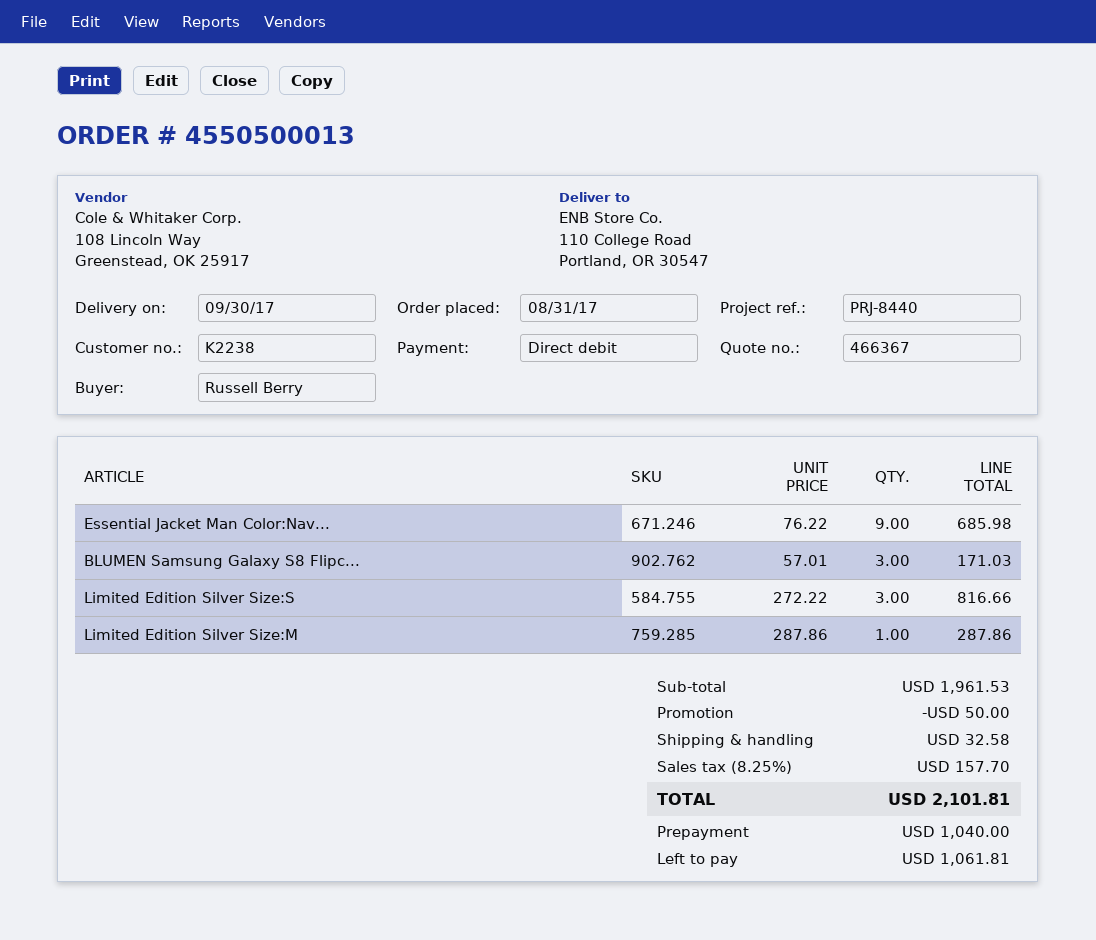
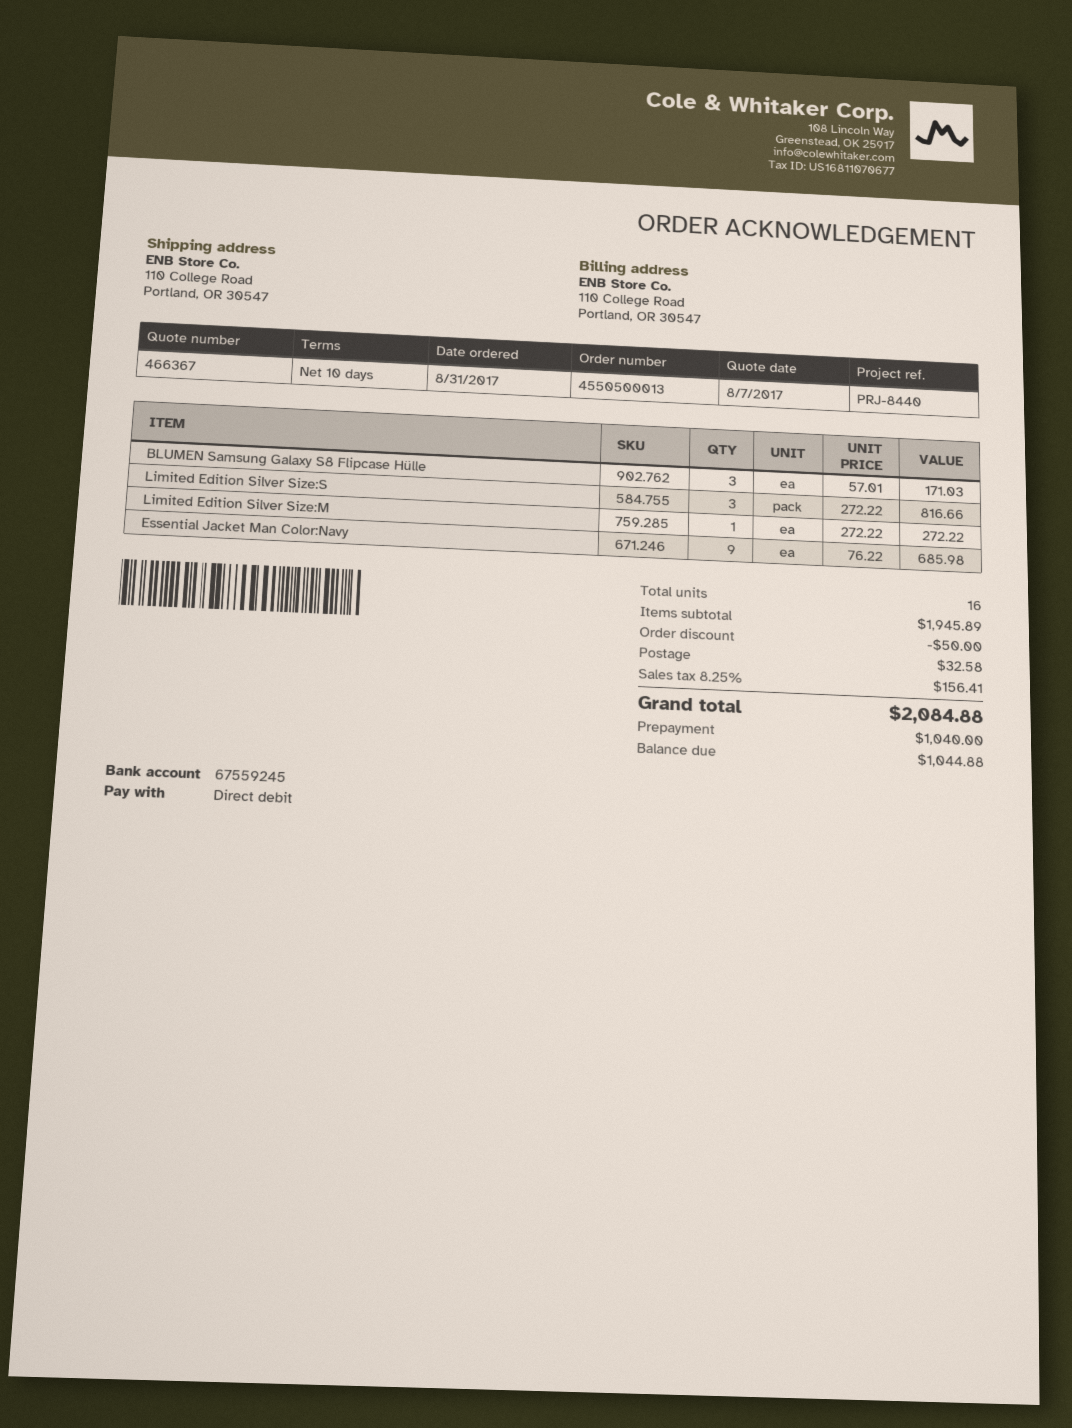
Limited Edition Silver Size:M: 1 x 287.86 = 287.86 -> 1 x 272.22 = 272.22
subtotal: 1961.53 -> 1945.89
tax: 8.25% = 157.70 -> 8.25% = 156.41
total: 2101.81 -> 2084.88
balance: 1061.81 -> 1044.88

